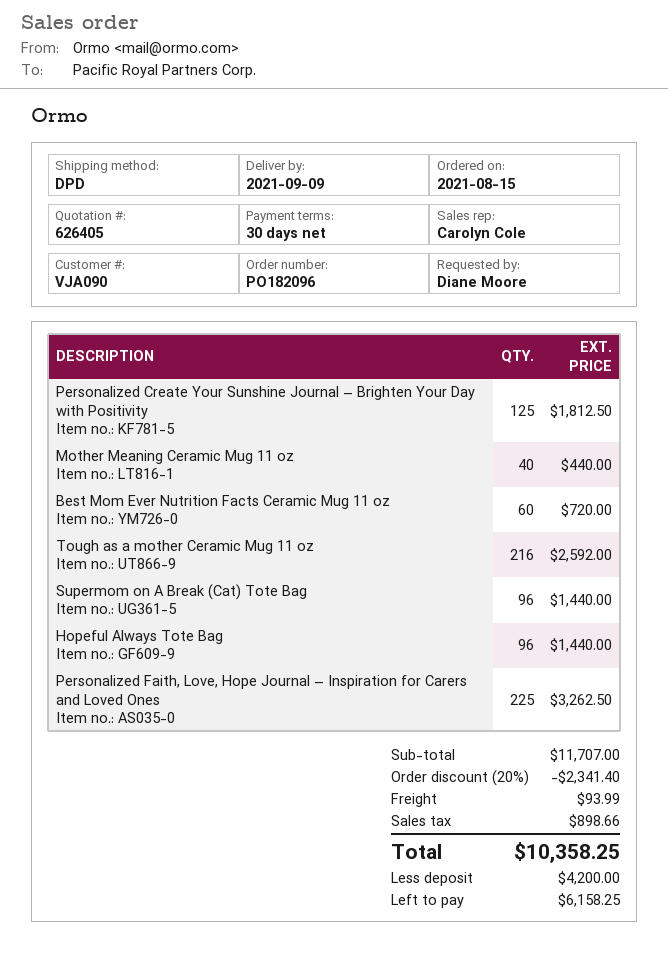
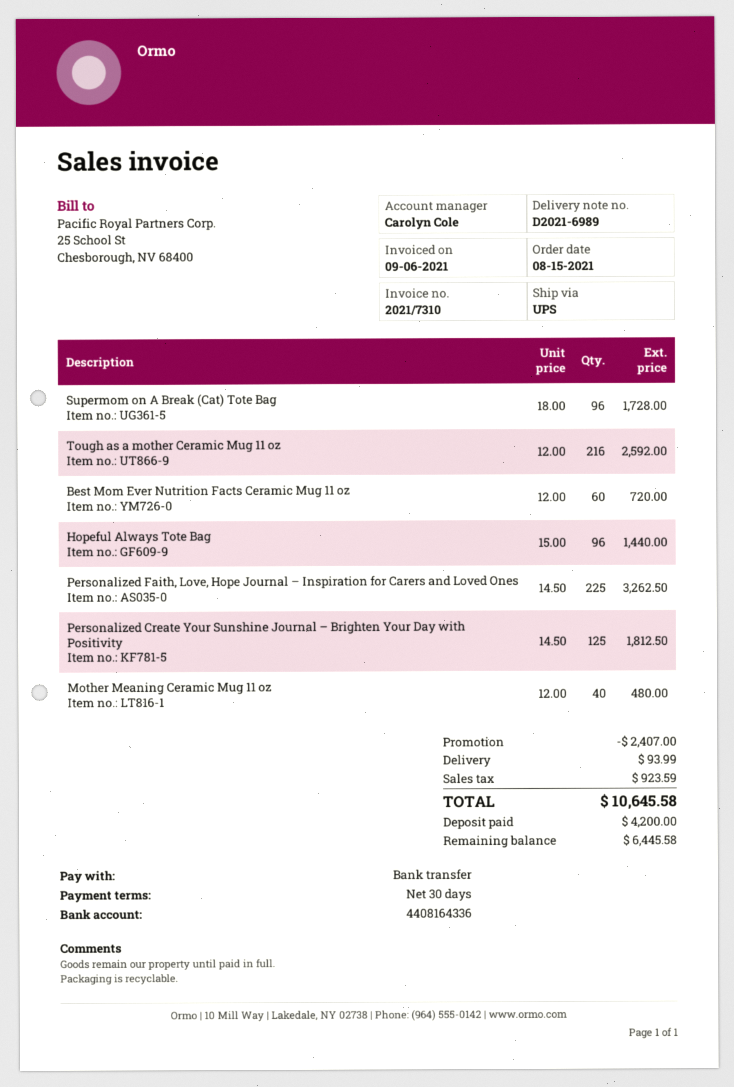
shipping method: DPD -> UPS
Mother Meaning Ceramic Mug 11 oz: 40 for 440.00 -> 40 for 480.00
Supermom on A Break (Cat) Tote Bag: 96 for 1440.00 -> 96 for 1728.00
discount: 2341.40 -> 2407.00
tax: 898.66 -> 923.59
total: 10358.25 -> 10645.58
balance: 6158.25 -> 6445.58

